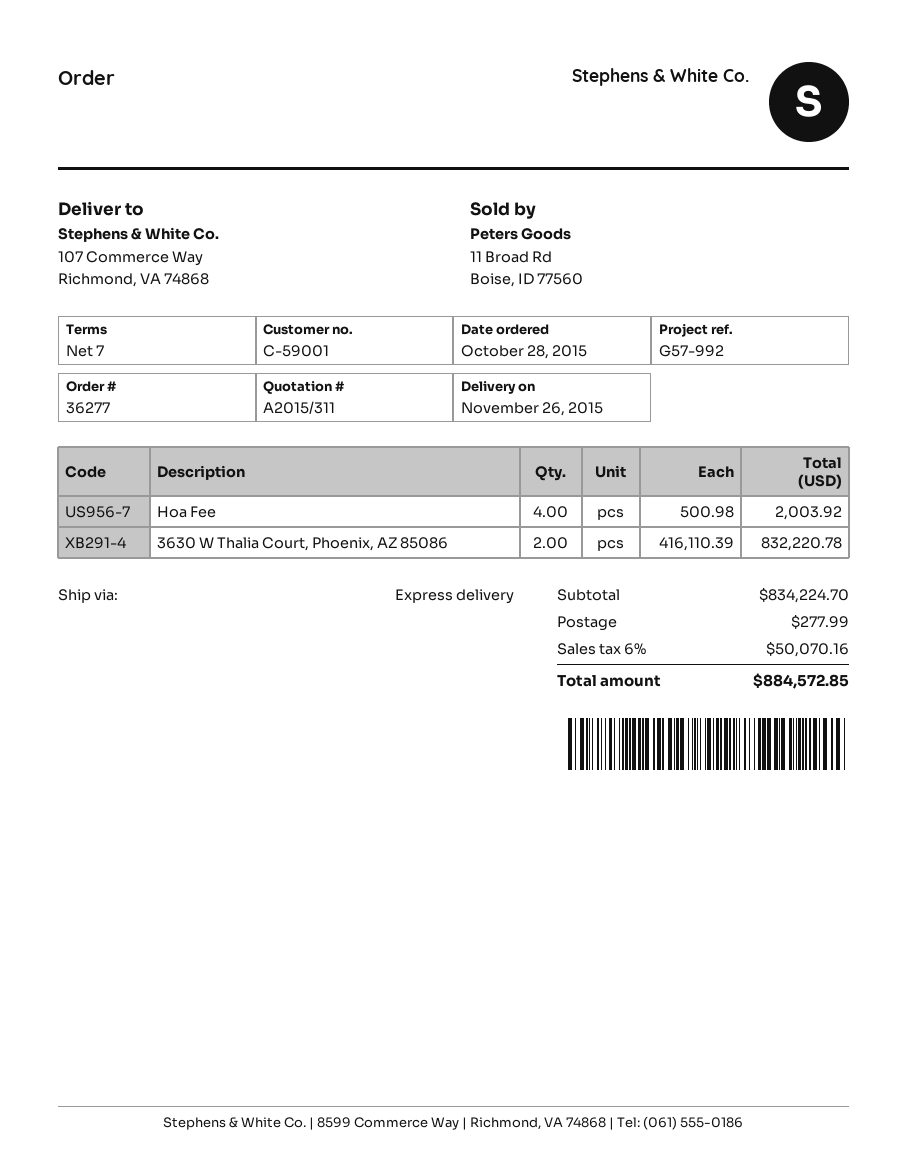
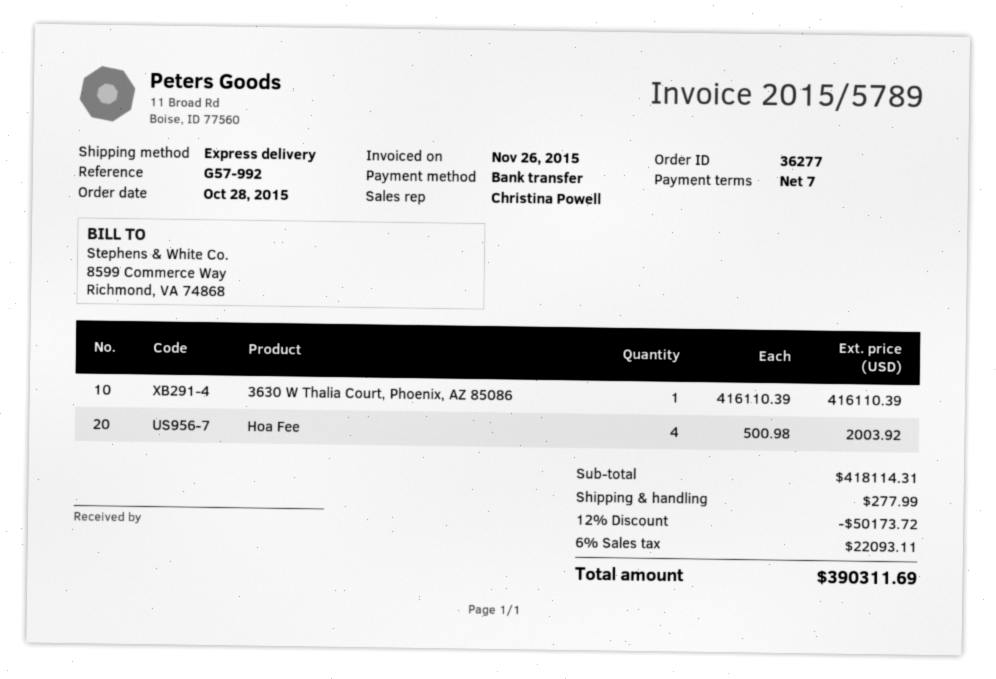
3630 W Thalia Court, Phoenix, AZ 85086: 2 x 416110.39 = 832220.78 -> 1 x 416110.39 = 416110.39
subtotal: 834224.70 -> 418114.31
discount: none -> 12% = 50173.72
tax: 6% = 50070.16 -> 6% = 22093.11
total: 884572.85 -> 390311.69

